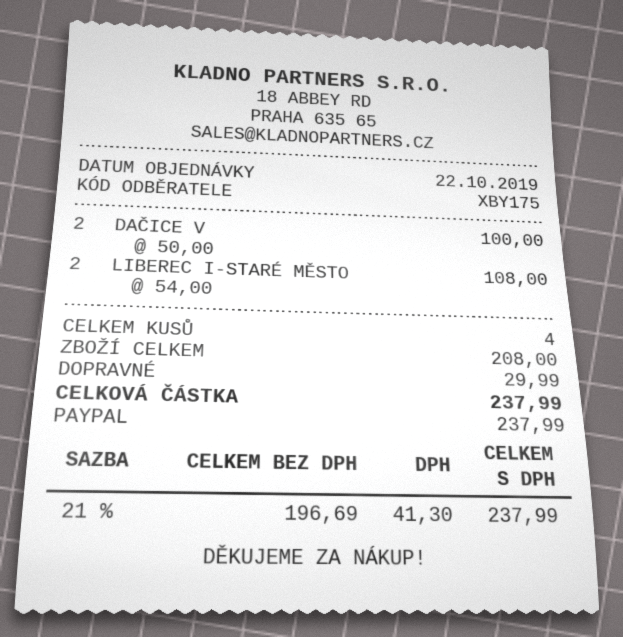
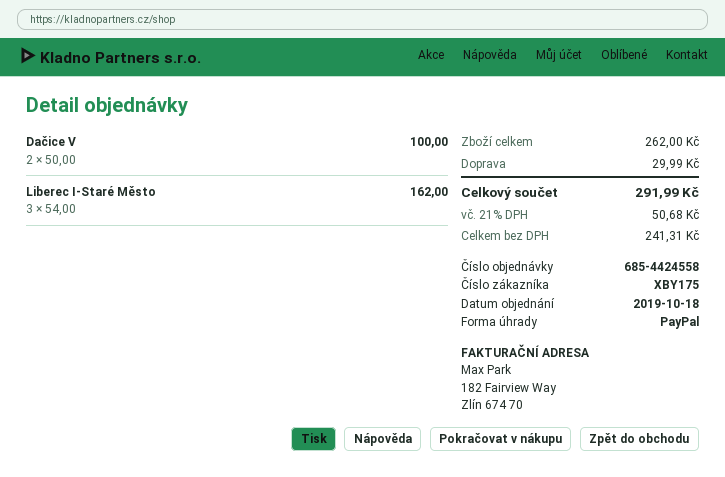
order date: 2019-10-22 -> 2019-10-18
LIBEREC I-STARÉ MĚSTO: 2 x 54.00 = 108.00 -> 3 x 54.00 = 162.00
subtotal: 208.00 -> 262.00
net: 196.69 -> 241.31
tax: 21% = 41.30 -> 21% = 50.68
total: 237.99 -> 291.99

